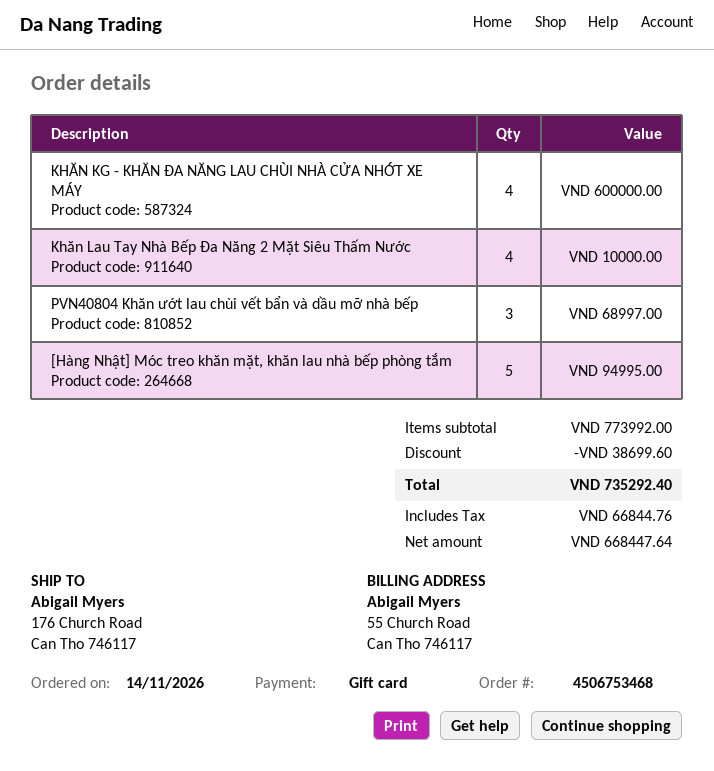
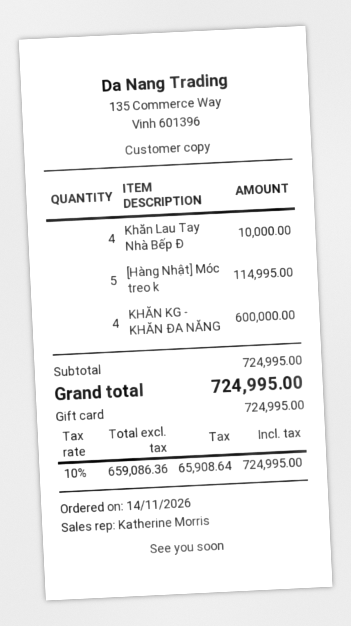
PVN40804 Khăn ướt lau chùi vết bẩn và dầu mỡ nhà bếp: 3 for 68997.00 -> none
[Hàng Nhật] Móc treo khăn mặt, khăn lau nhà bếp phòng tắm: 5 for 94995.00 -> 5 for 114995.00
subtotal: 773992.00 -> 724995.00
discount: 38699.60 -> none
net: 668447.64 -> 659086.36
tax: 66844.76 -> 65908.64
total: 735292.40 -> 724995.00

